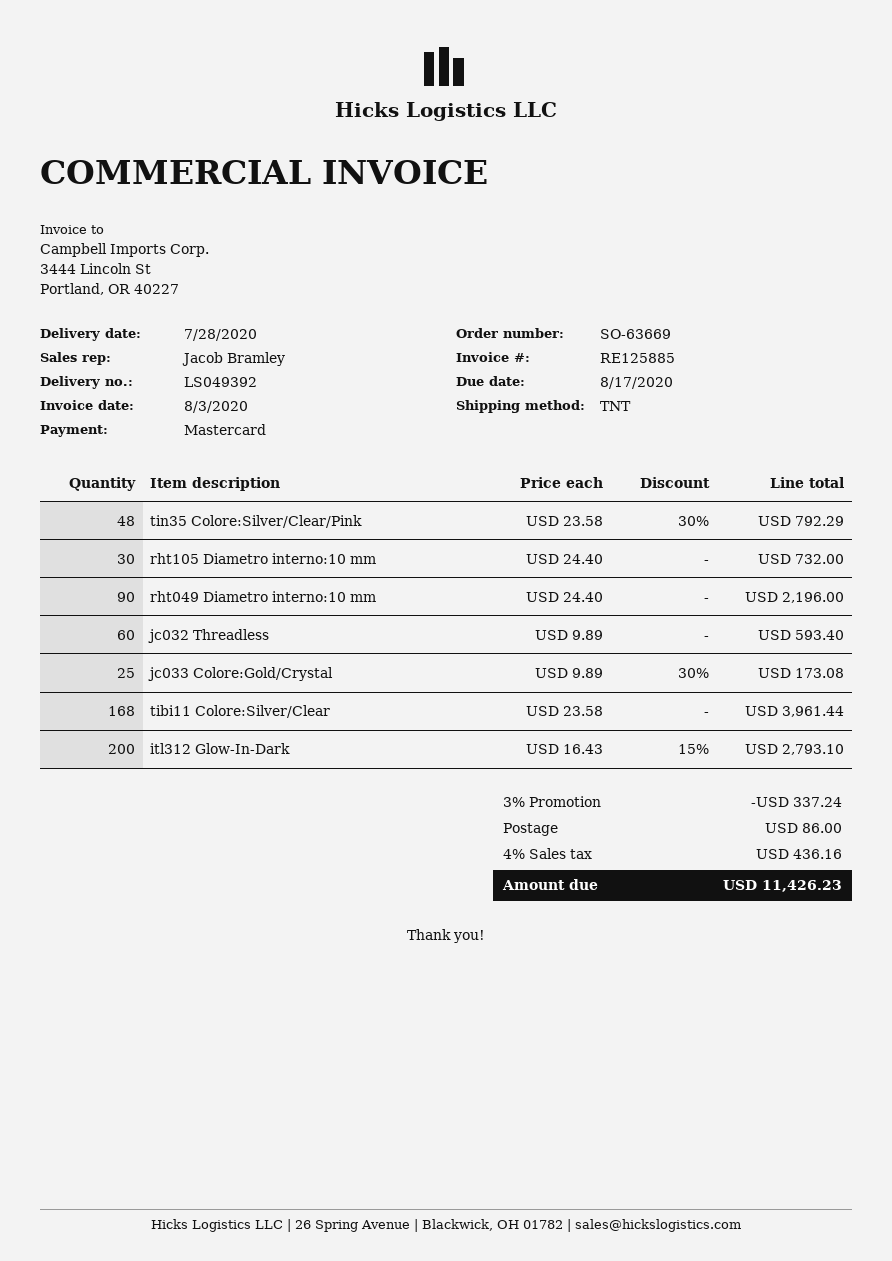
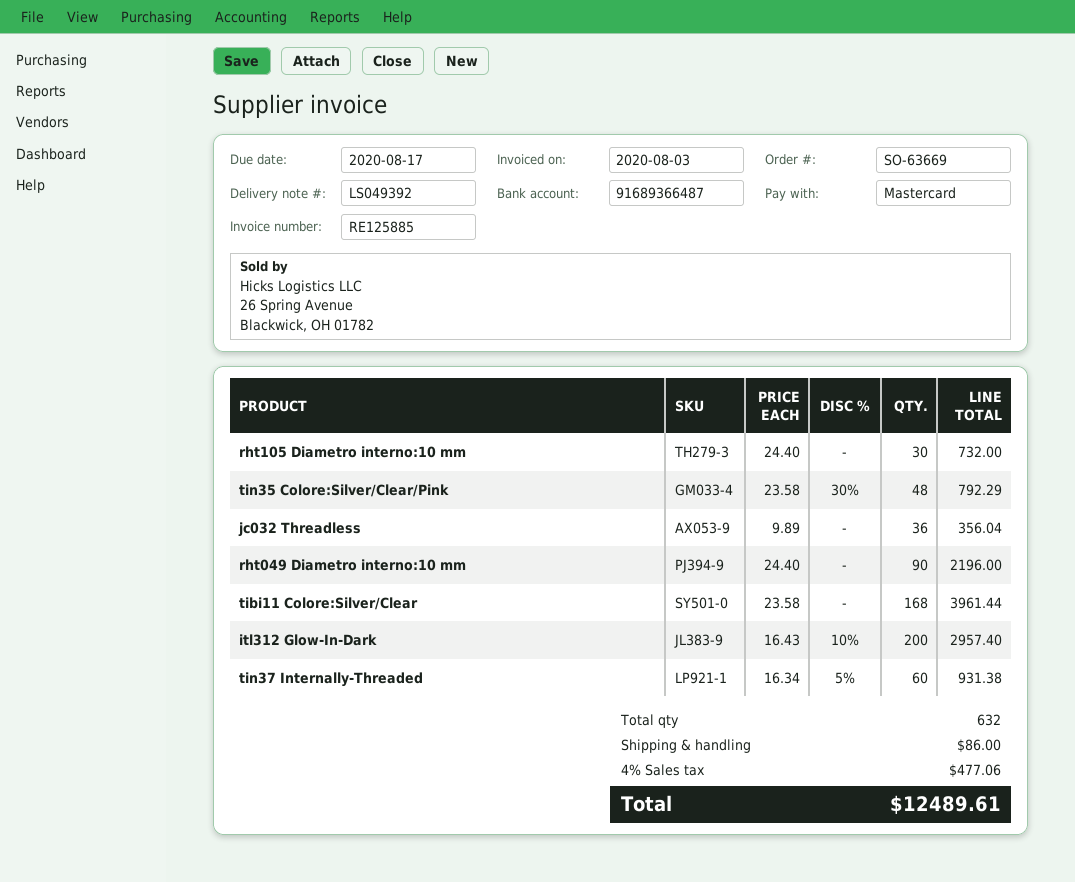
jc032 Threadless: 60 x 9.89 = 593.40 -> 36 x 9.89 = 356.04
jc033 Colore:Gold/Crystal: 25 x 9.89 - 30% = 173.08 -> none
itl312 Glow-In-Dark: 200 x 16.43 - 15% = 2793.10 -> 200 x 16.43 - 10% = 2957.40
tin37 Internally-Threaded: none -> 60 x 16.34 - 5% = 931.38
discount: 3% = 337.24 -> none
tax: 4% = 436.16 -> 4% = 477.06
total: 11426.23 -> 12489.61

